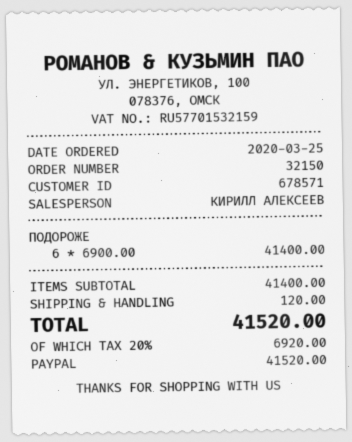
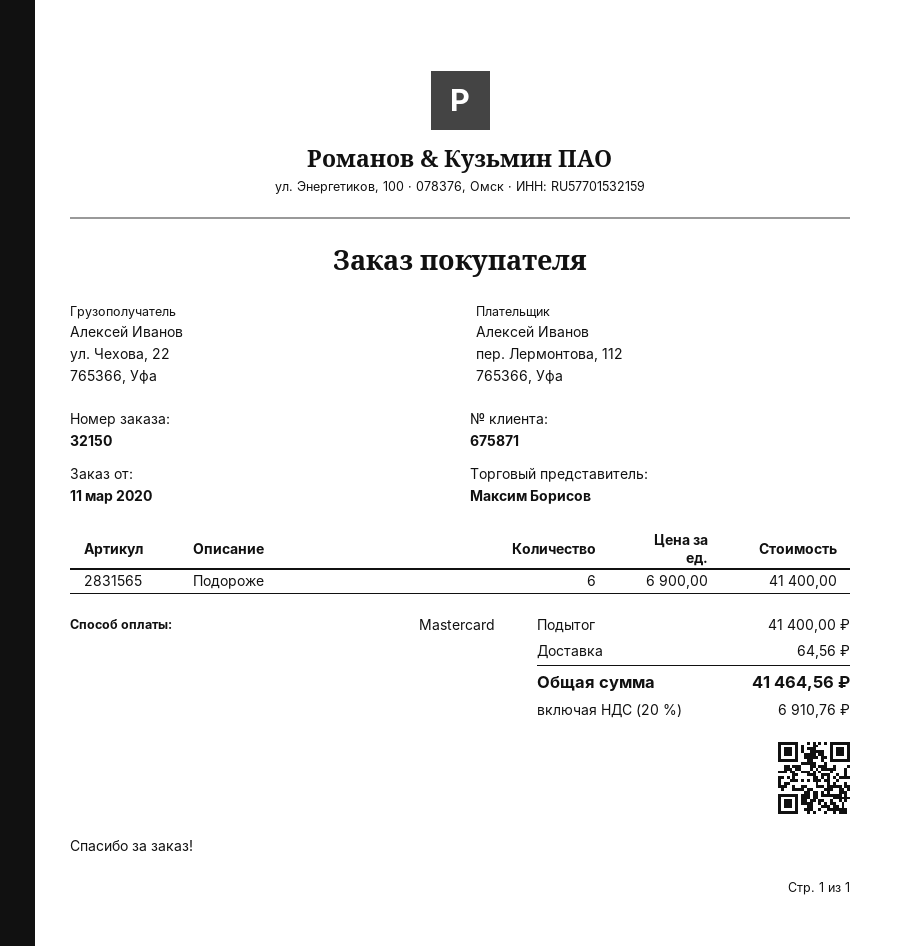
order date: 2020-03-25 -> 2020-03-11
customer number: 678571 -> 675871
sales rep: КИРИЛЛ АЛЕКСЕЕВ -> Максим Борисов
payment method: PayPal -> Mastercard
shipping: 120.00 -> 64.56
tax: 20% = 6920.00 -> 20% = 6910.76
total: 41520.00 -> 41464.56

